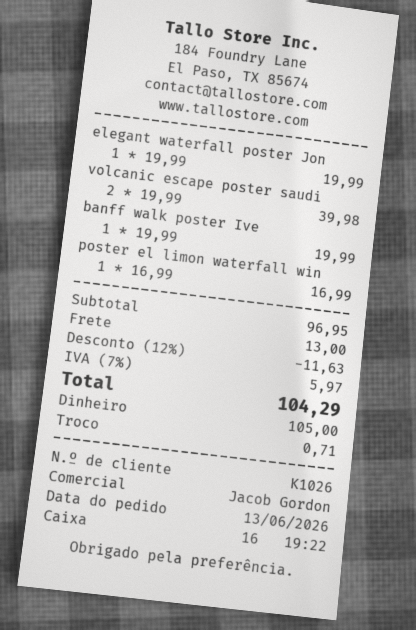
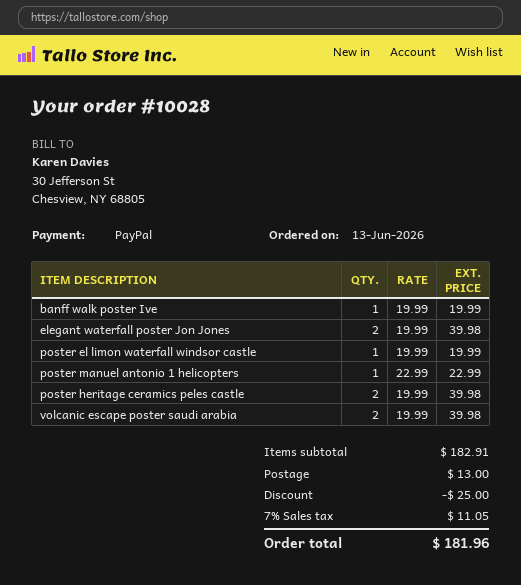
payment method: cash -> PayPal
elegant waterfall poster Jon: 1 x 19.99 = 19.99 -> 2 x 19.99 = 39.98
poster el limon waterfall win: 1 x 16.99 = 16.99 -> 1 x 19.99 = 19.99
poster manuel antonio 1 helicopters: none -> 1 x 22.99 = 22.99
poster heritage ceramics peles castle: none -> 2 x 19.99 = 39.98
subtotal: 96.95 -> 182.91
discount: 11.63 -> 25.00
tax: 7% = 5.97 -> 7% = 11.05
total: 104.29 -> 181.96

